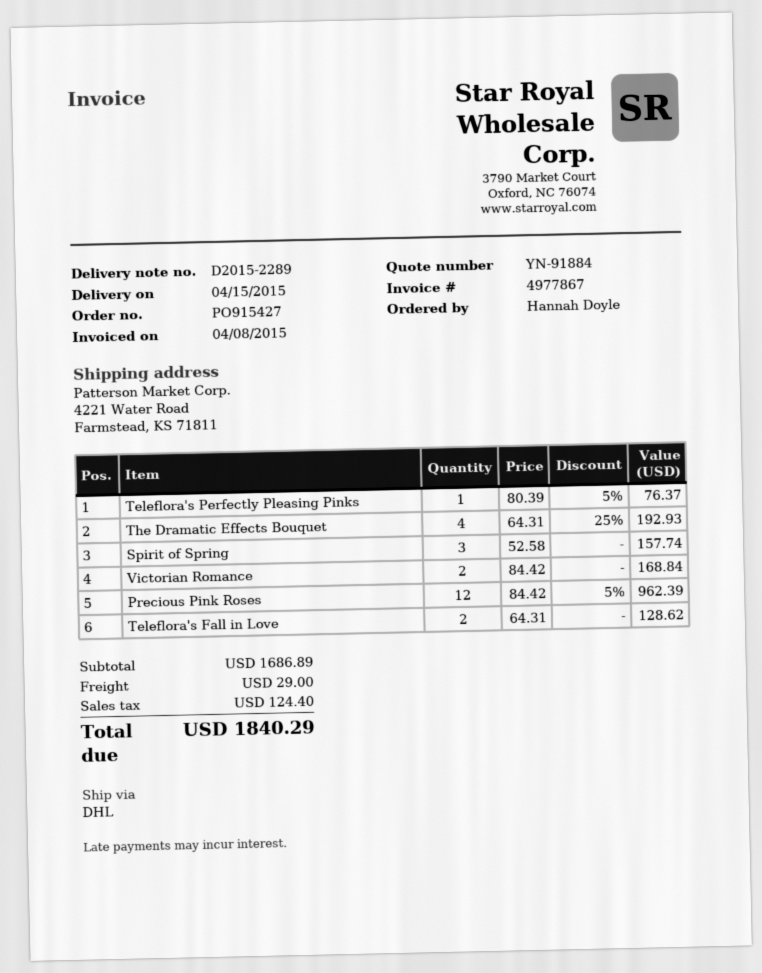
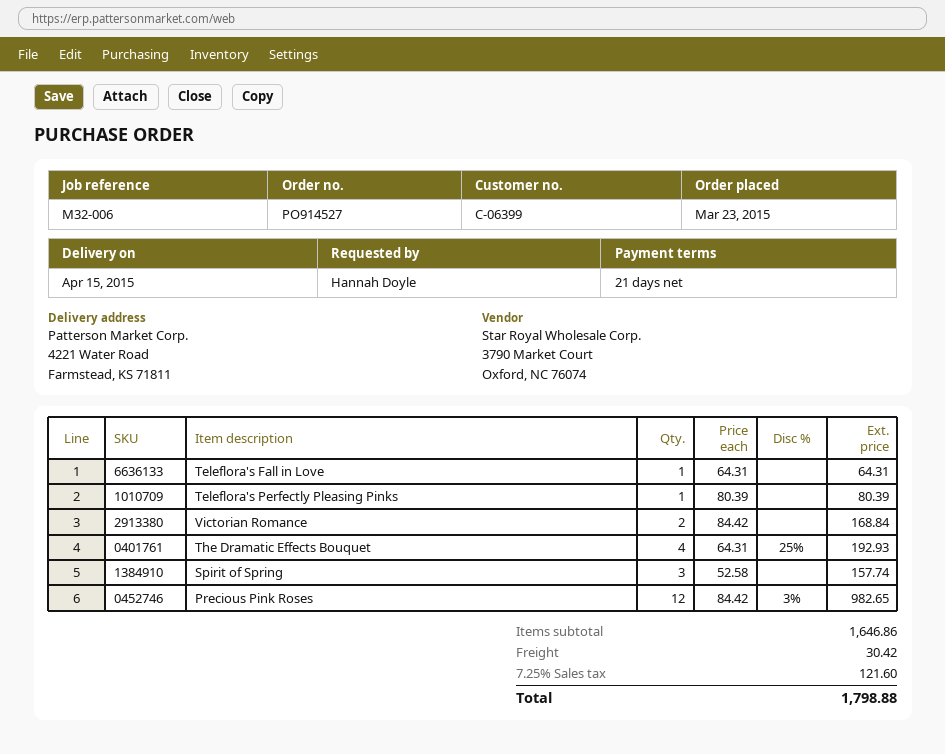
order number: PO915427 -> PO914527
Teleflora's Perfectly Pleasing Pinks: 1 x 80.39 - 5% = 76.37 -> 1 x 80.39 = 80.39
Precious Pink Roses: 12 x 84.42 - 5% = 962.39 -> 12 x 84.42 - 3% = 982.65
Teleflora's Fall in Love: 2 x 64.31 = 128.62 -> 1 x 64.31 = 64.31
subtotal: 1686.89 -> 1646.86
shipping: 29.00 -> 30.42
tax: 124.40 -> 121.60
total: 1840.29 -> 1798.88

